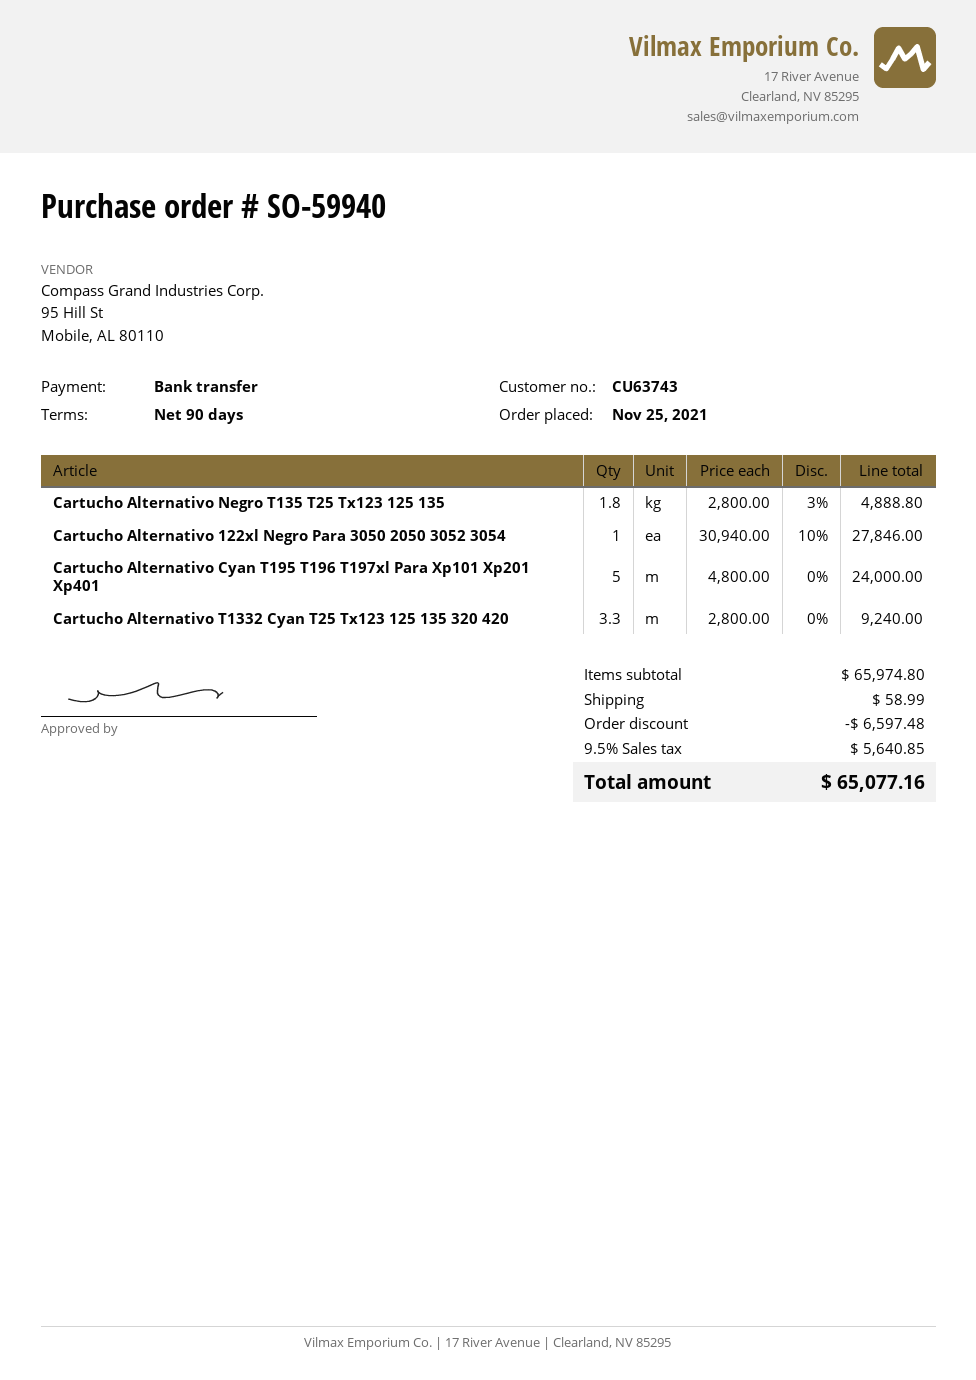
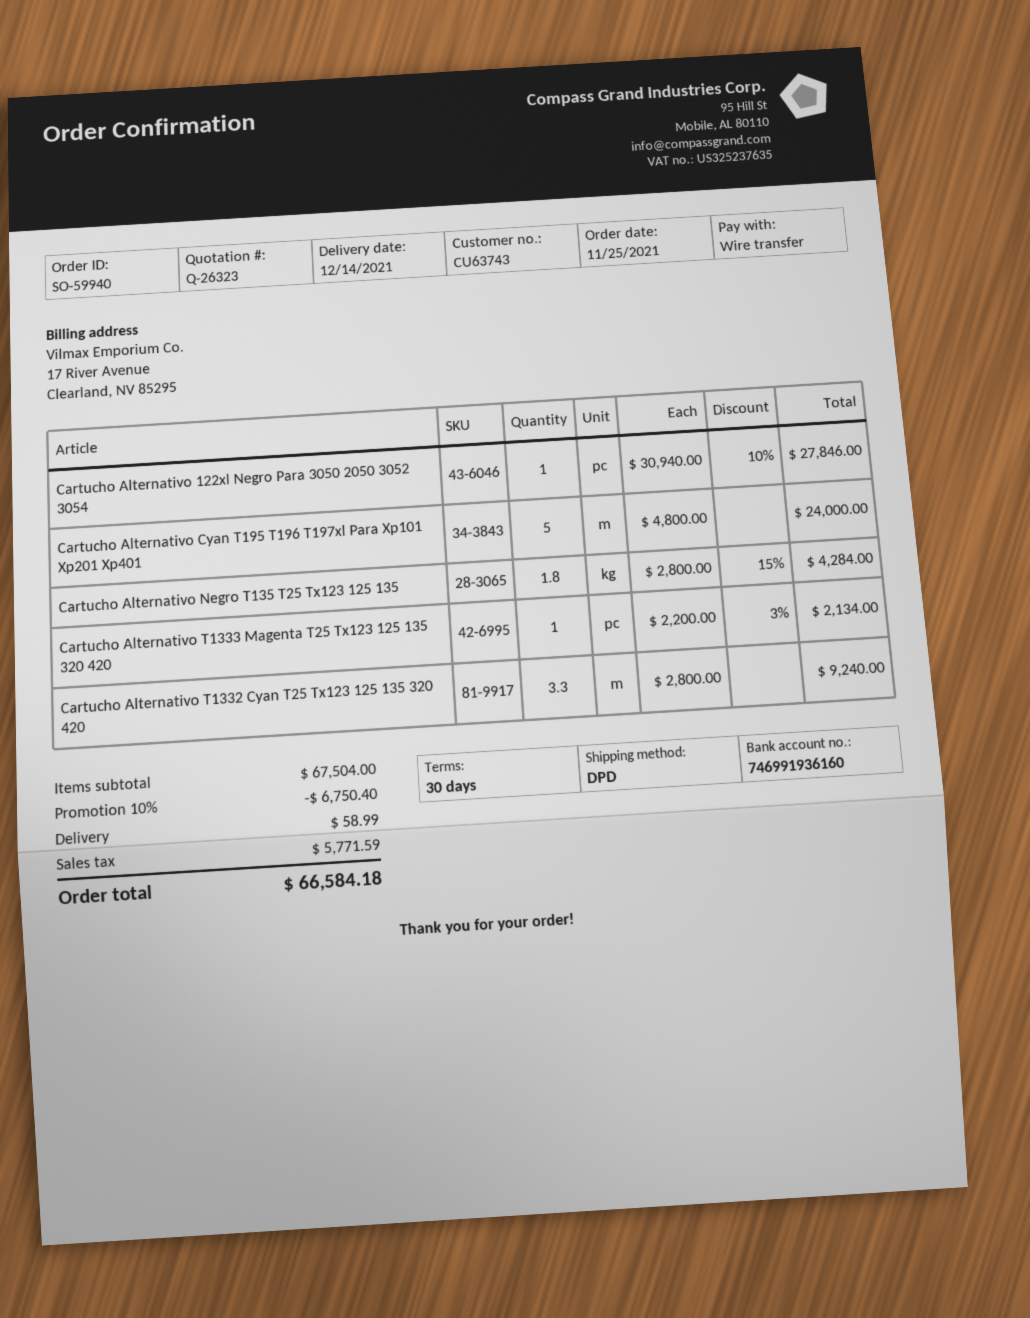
payment terms: 90 days -> 30 days
Cartucho Alternativo Negro T135 T25 Tx123 125 135: 1.8 x 2800.00 - 3% = 4888.80 -> 1.8 x 2800.00 - 15% = 4284.00
Cartucho Alternativo T1333 Magenta T25 Tx123 125 135 320 420: none -> 1 x 2200.00 - 3% = 2134.00
subtotal: 65974.80 -> 67504.00
discount: 6597.48 -> 6750.40
tax: 5640.85 -> 5771.59
total: 65077.16 -> 66584.18

